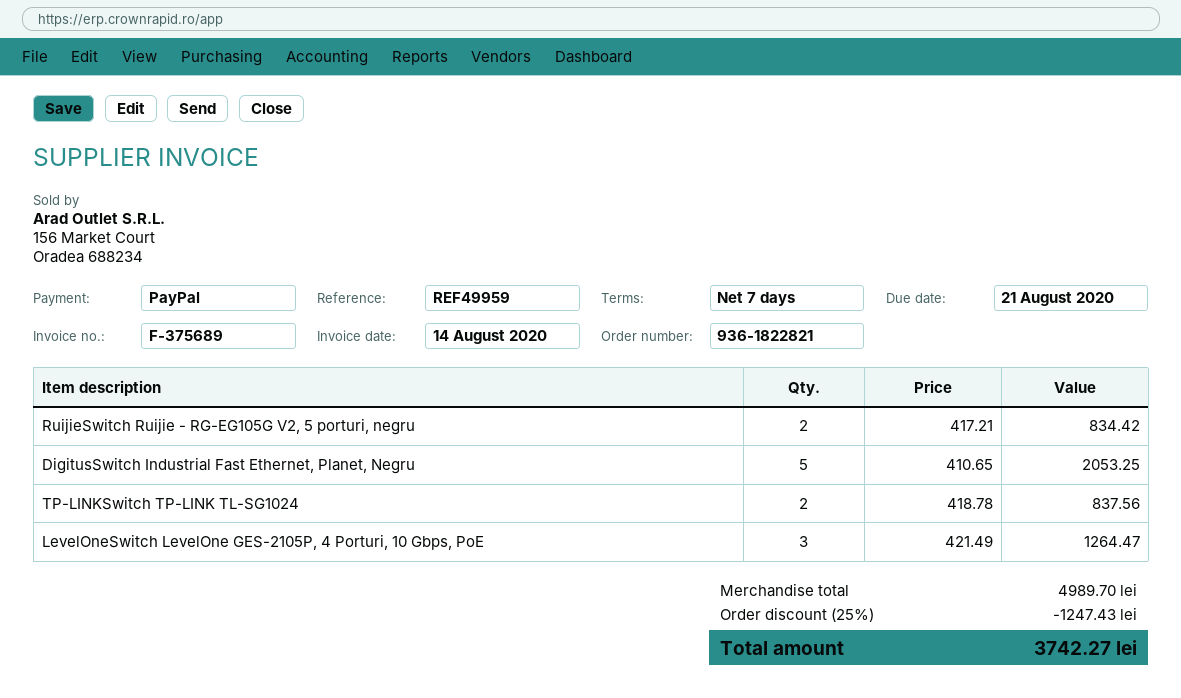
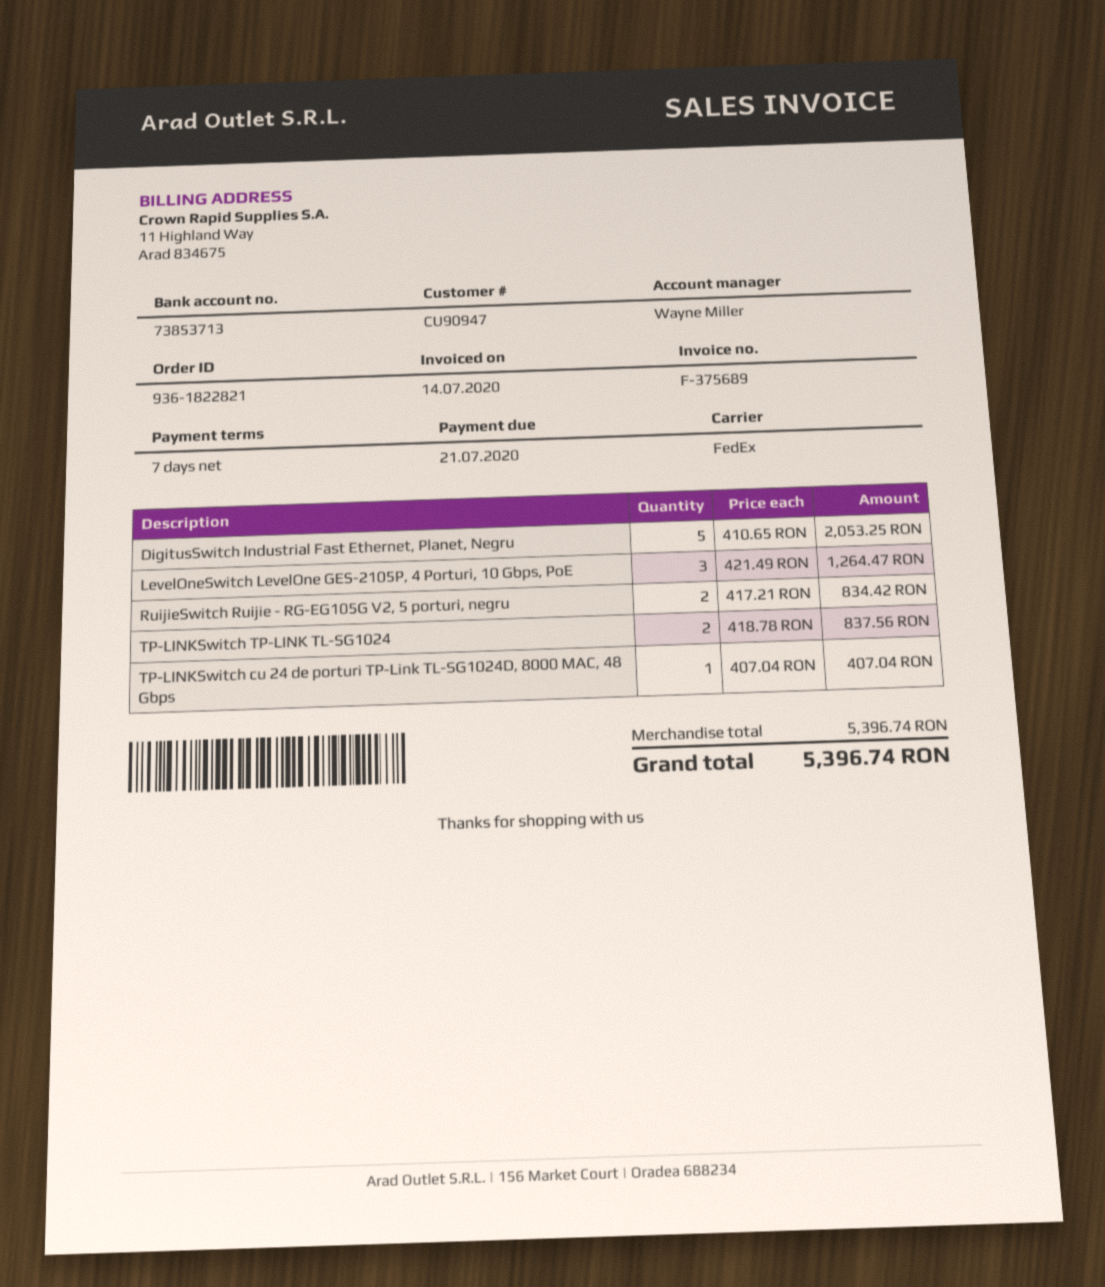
invoice date: 2020-08-14 -> 2020-07-14
due date: 2020-08-21 -> 2020-07-21
TP-LINKSwitch cu 24 de porturi TP-Link TL-SG1024D, 8000 MAC, 48 Gbps: none -> 1 x 407.04 = 407.04
subtotal: 4989.70 -> 5396.74
discount: 25% = 1247.43 -> none
total: 3742.27 -> 5396.74

